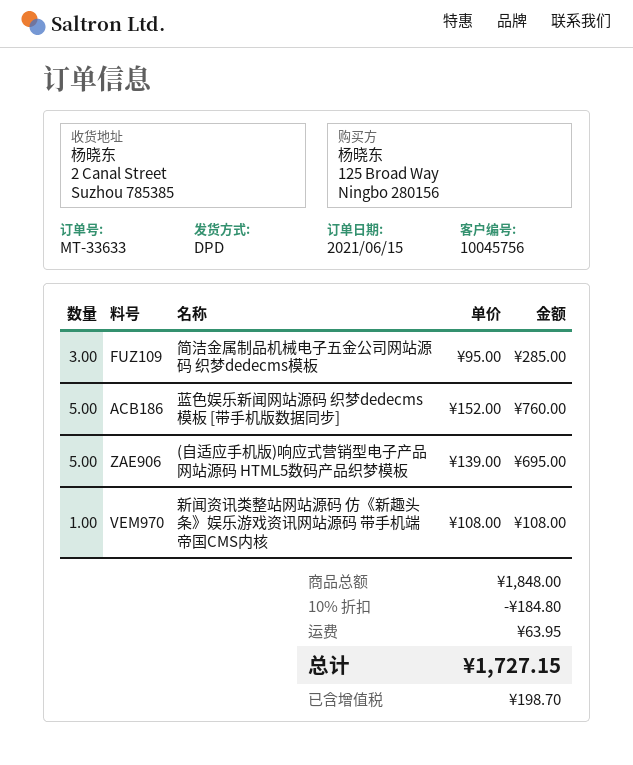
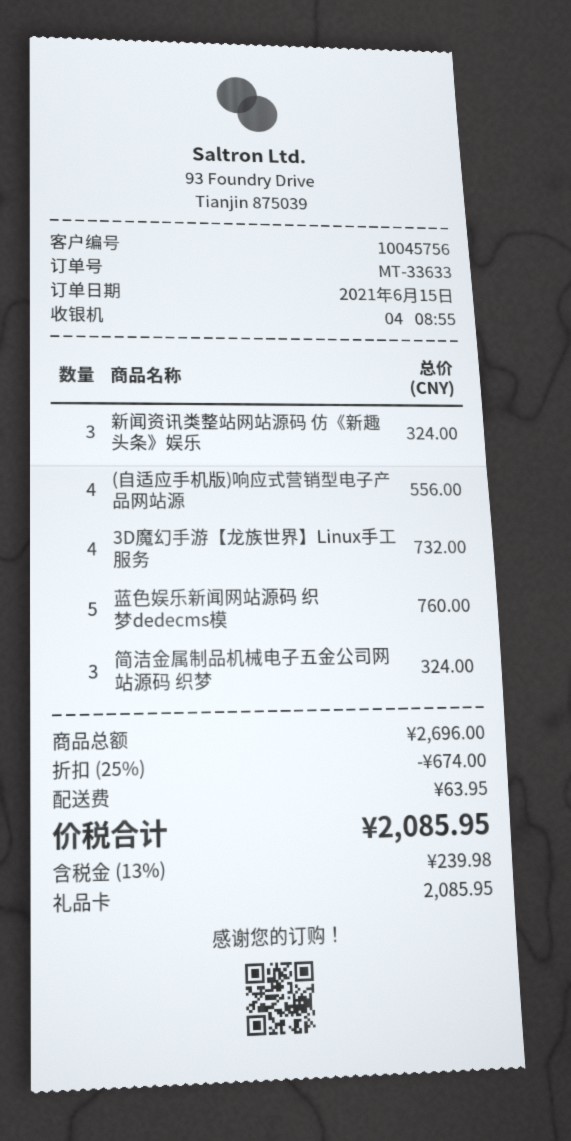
简洁金属制品机械电子五金公司网站源码 织梦dedecms模板: 3 for 285.00 -> 3 for 324.00
(自适应手机版)响应式营销型电子产品网站源码 HTML5数码产品织梦模板: 5 for 695.00 -> 4 for 556.00
新闻资讯类整站网站源码 仿《新趣头条》娱乐游戏资讯网站源码 带手机端 帝国CMS内核: 1 for 108.00 -> 3 for 324.00
3D魔幻手游【龙族世界】Linux手工服务: none -> 4 for 732.00
subtotal: 1848.00 -> 2696.00
discount: 10% = 184.80 -> 25% = 674.00
tax: 198.70 -> 239.98
total: 1727.15 -> 2085.95

